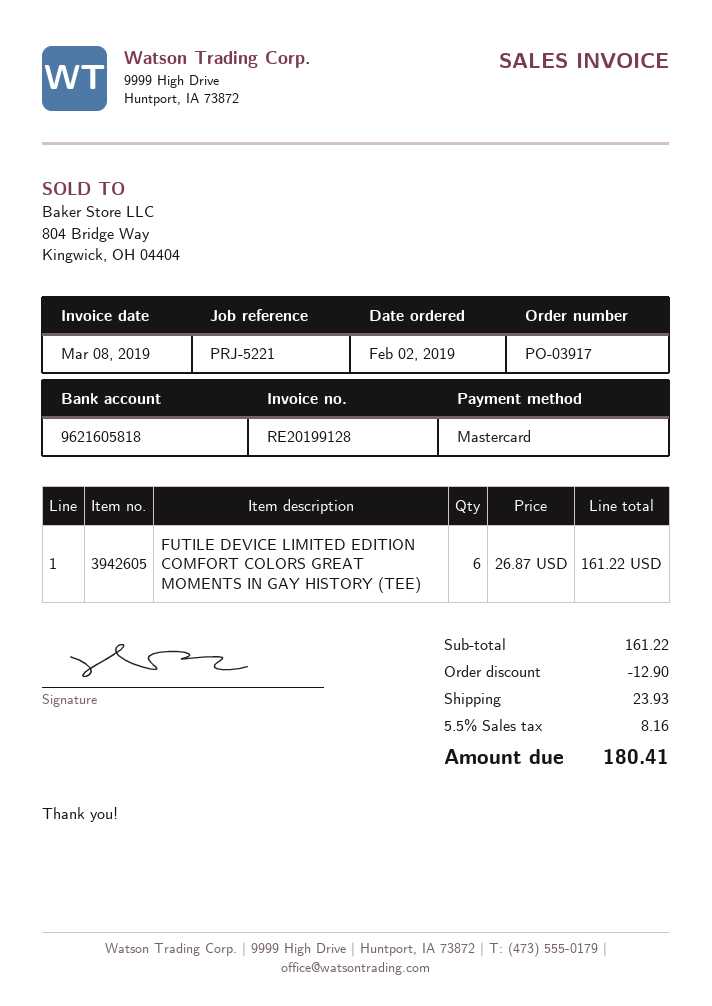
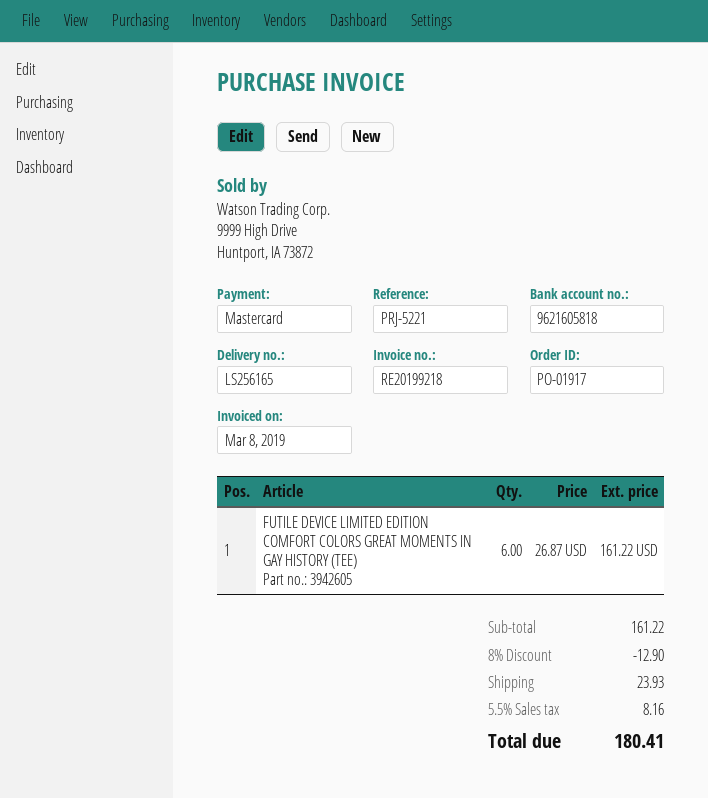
order number: PO-03917 -> PO-01917
invoice number: RE20199128 -> RE20199218

